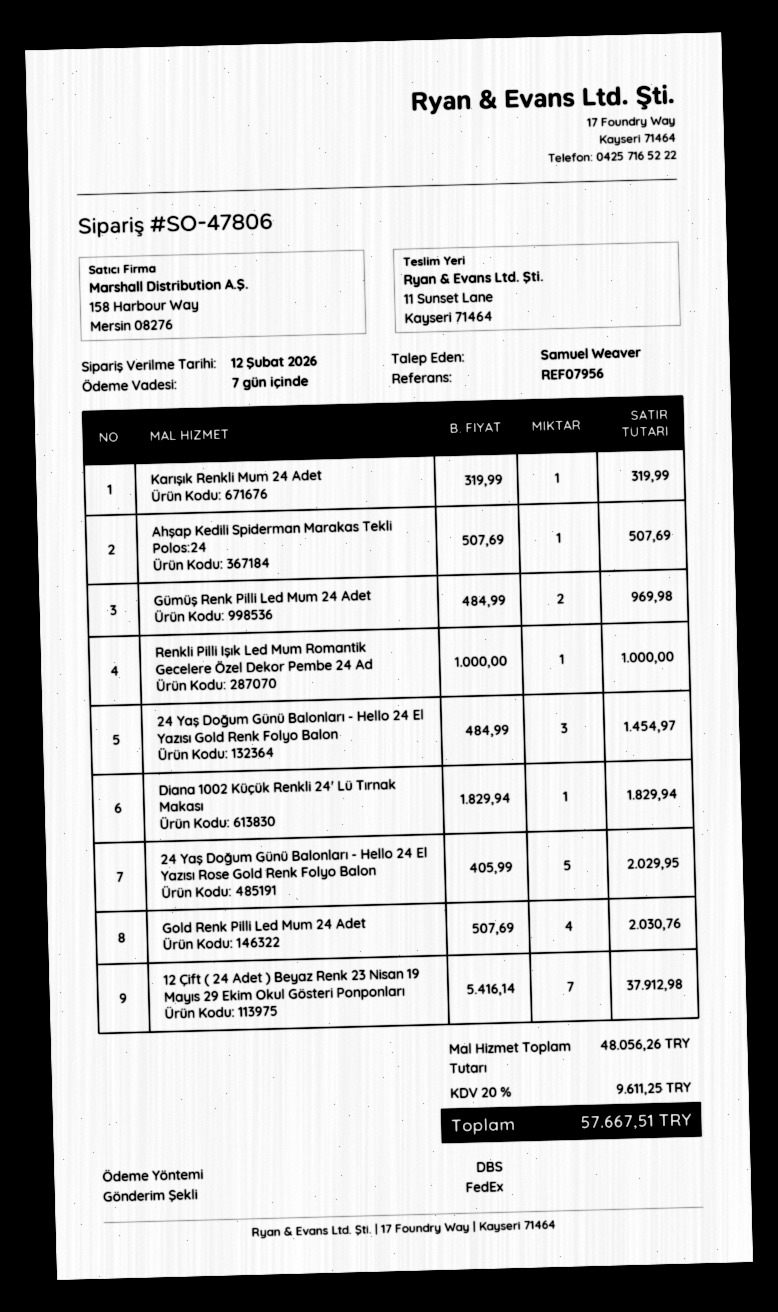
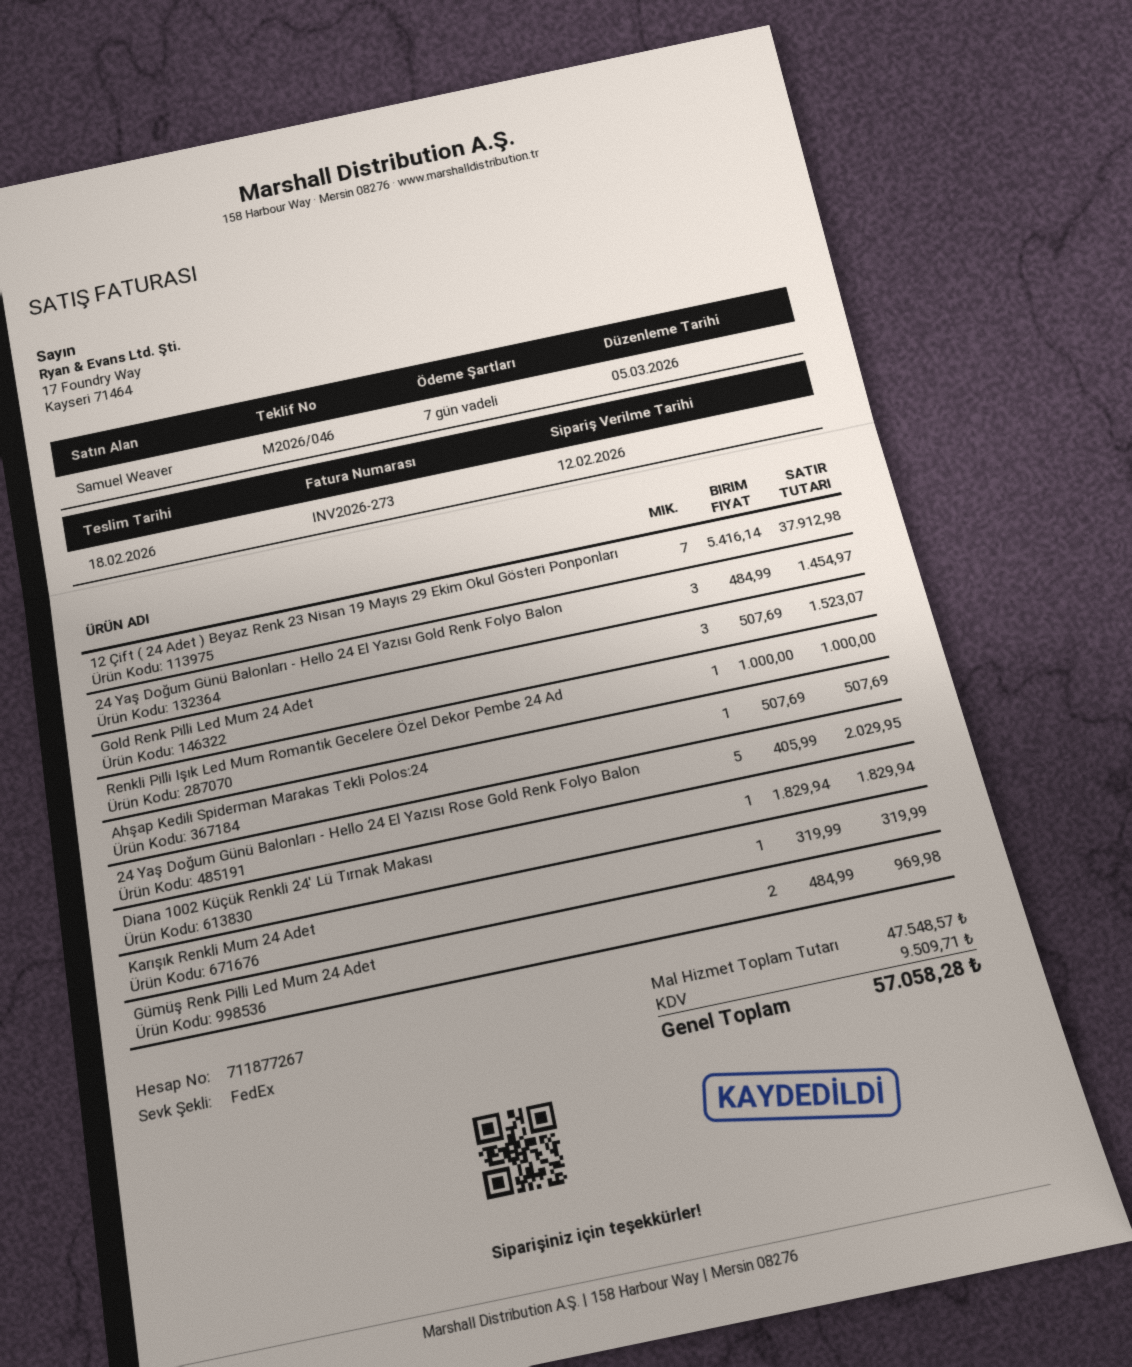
Gold Renk Pilli Led Mum 24 Adet: 4 x 507.69 = 2030.76 -> 3 x 507.69 = 1523.07
subtotal: 48056.26 -> 47548.57
tax: 9611.25 -> 9509.71
total: 57667.51 -> 57058.28

